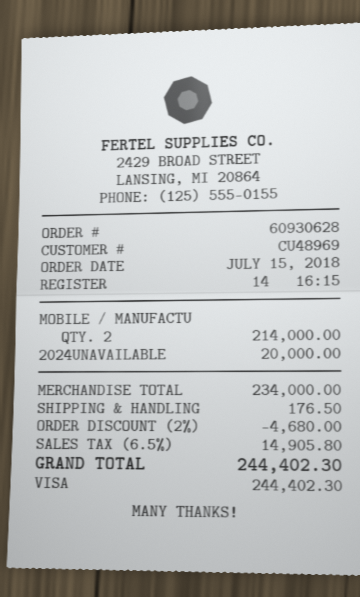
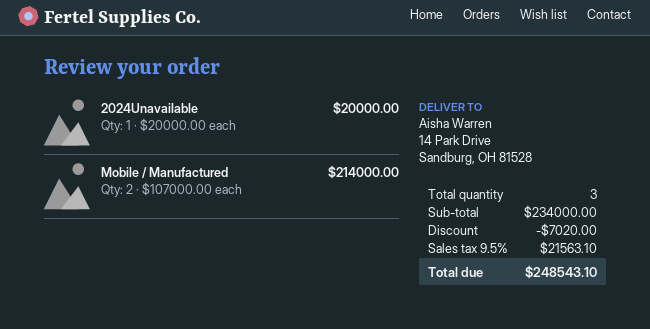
discount: 4680.00 -> 7020.00
shipping: 176.50 -> none
tax: 6.5% = 14905.80 -> 9.5% = 21563.10
total: 244402.30 -> 248543.10

